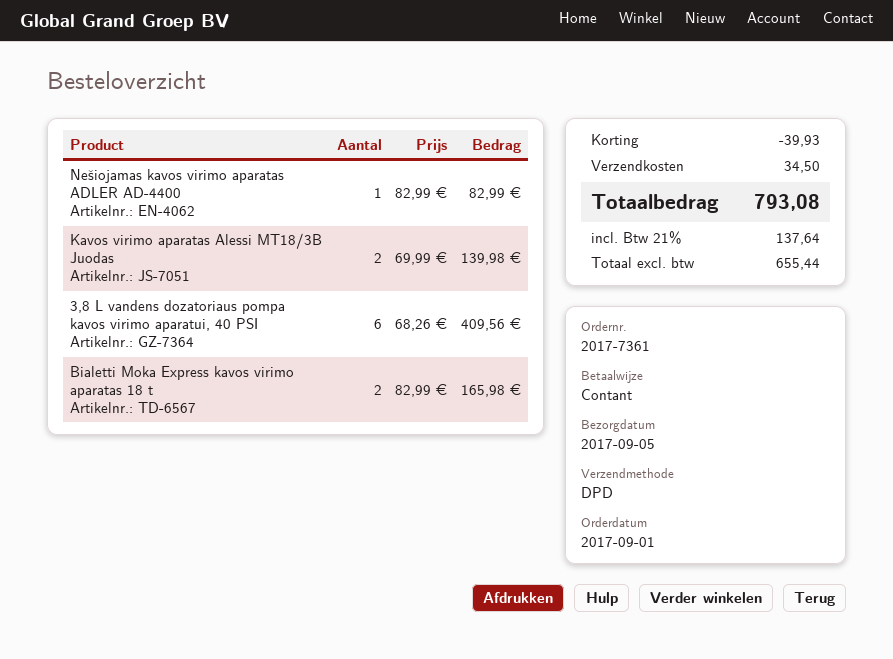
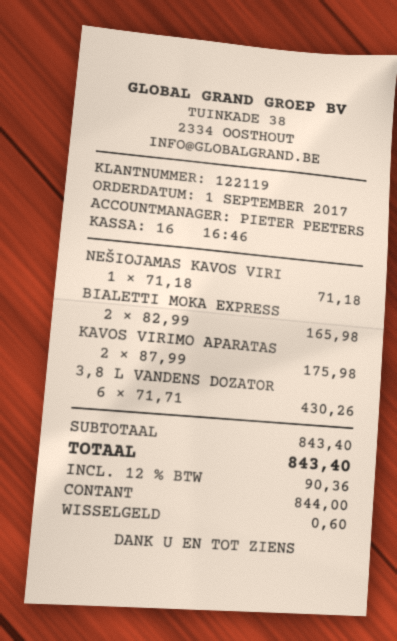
Nešiojamas kavos virimo aparatas ADLER AD-4400: 1 x 82.99 = 82.99 -> 1 x 71.18 = 71.18
Kavos virimo aparatas Alessi MT18/3B Juodas: 2 x 69.99 = 139.98 -> 2 x 87.99 = 175.98
3,8 L vandens dozatoriaus pompa kavos virimo aparatui, 40 PSI: 6 x 68.26 = 409.56 -> 6 x 71.71 = 430.26
discount: 39.93 -> none
shipping: 34.50 -> none
tax: 21% = 137.64 -> 12% = 90.36
total: 793.08 -> 843.40

